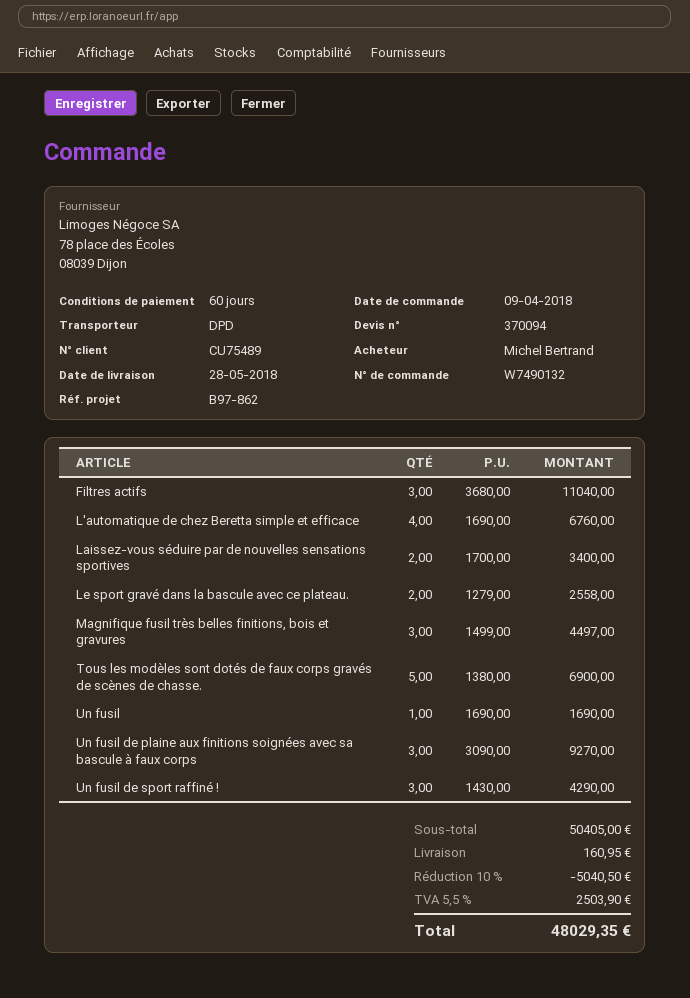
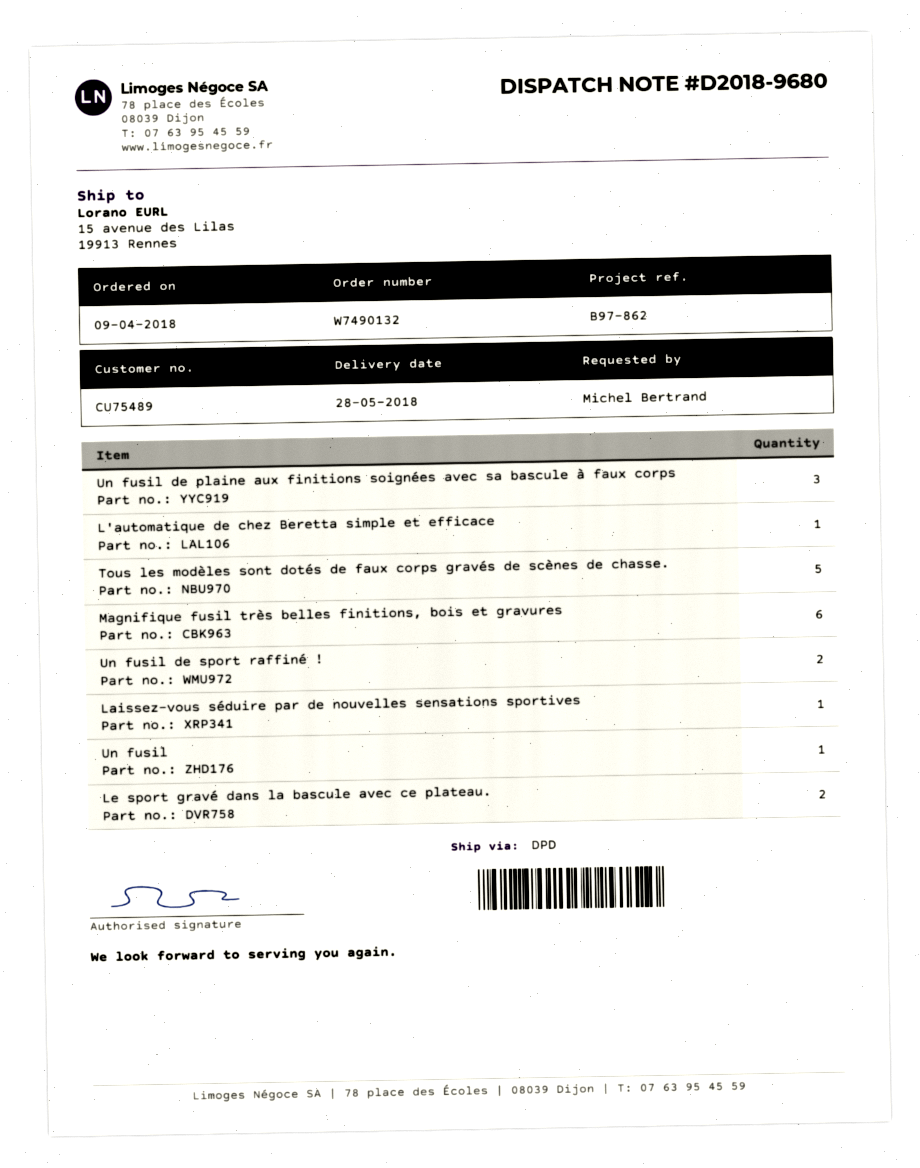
Filtres actifs: 3 -> none
L'automatique de chez Beretta simple et efficace: 4 -> 1
Laissez-vous séduire par de nouvelles sensations sportives: 2 -> 1
Magnifique fusil très belles finitions, bois et gravures: 3 -> 6
Un fusil de sport raffiné !: 3 -> 2

